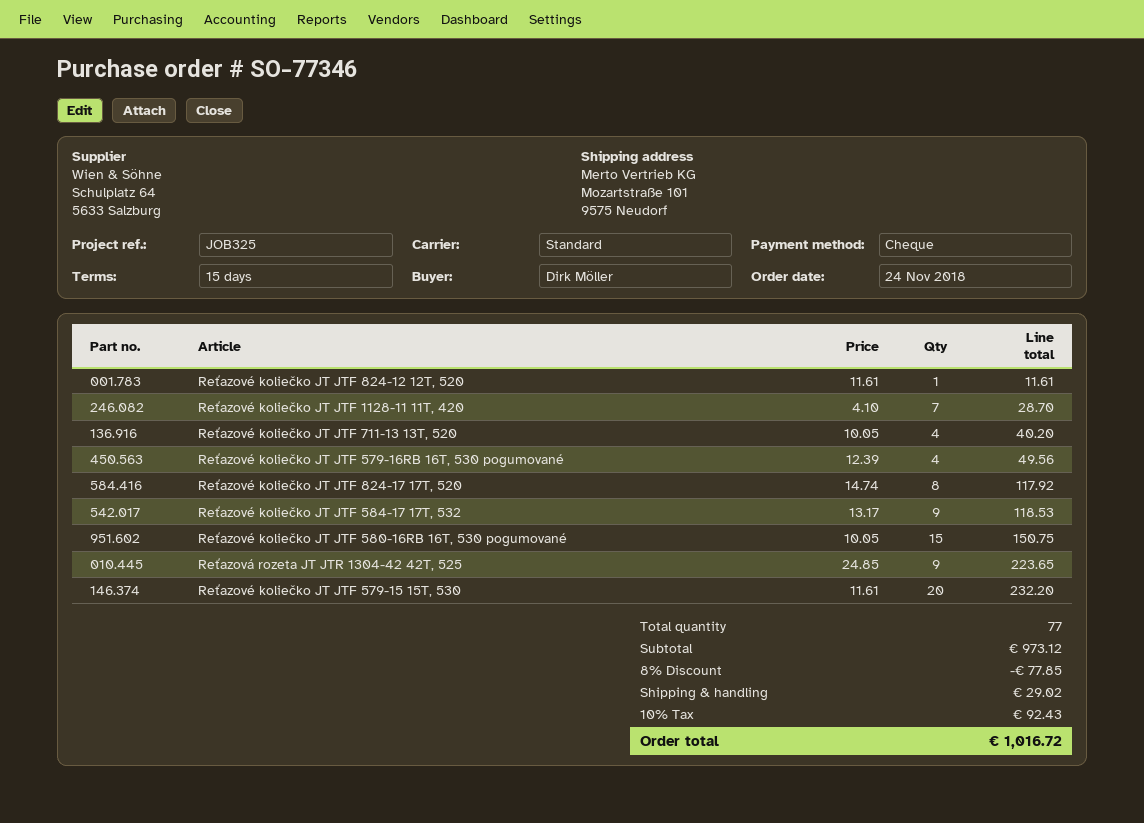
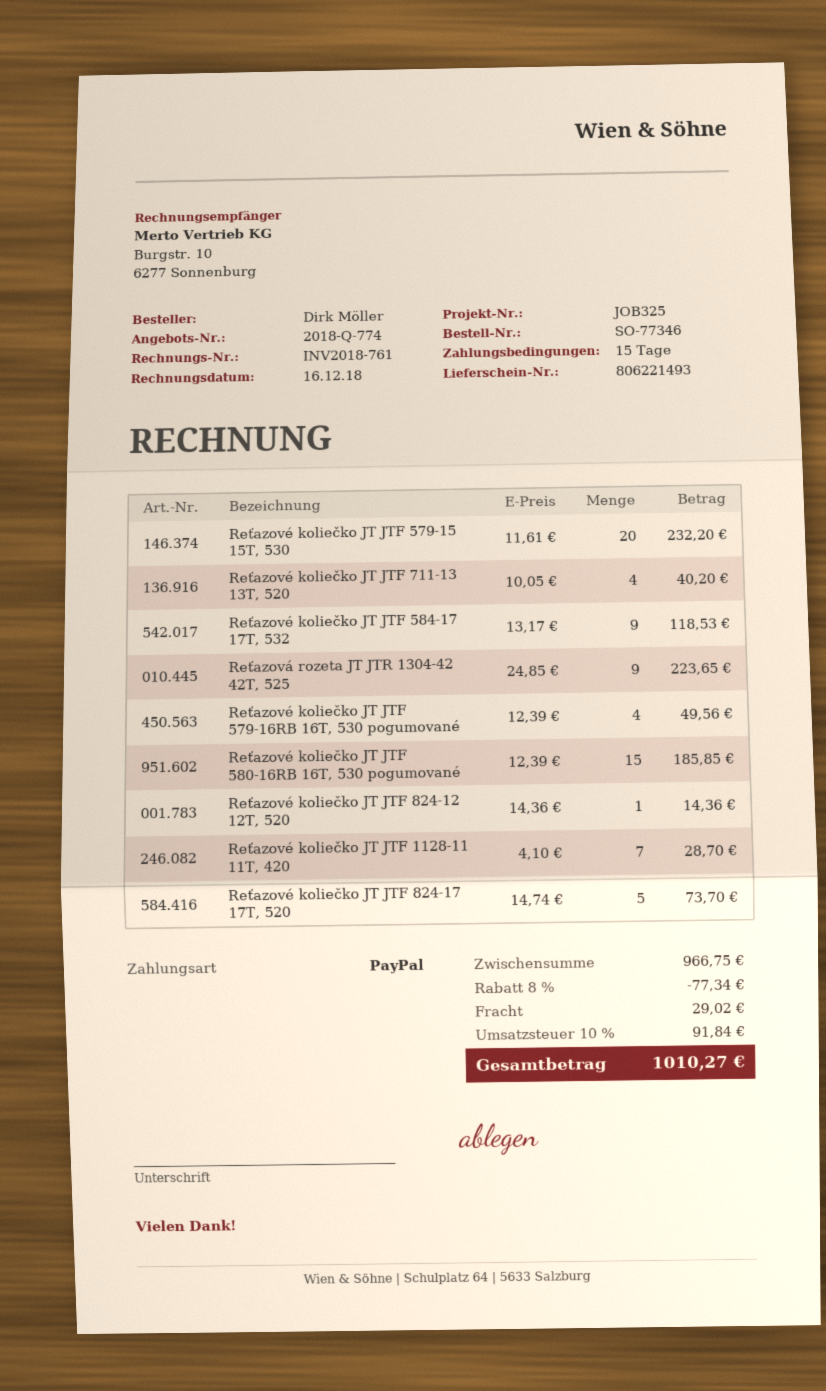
payment method: cheque -> PayPal
Reťazové koliečko JT JTF 824-12 12T, 520: 1 x 11.61 = 11.61 -> 1 x 14.36 = 14.36
Reťazové koliečko JT JTF 824-17 17T, 520: 8 x 14.74 = 117.92 -> 5 x 14.74 = 73.70
Reťazové koliečko JT JTF 580-16RB 16T, 530 pogumované: 15 x 10.05 = 150.75 -> 15 x 12.39 = 185.85
subtotal: 973.12 -> 966.75
discount: 8% = 77.85 -> 8% = 77.34
tax: 10% = 92.43 -> 10% = 91.84
total: 1016.72 -> 1010.27

